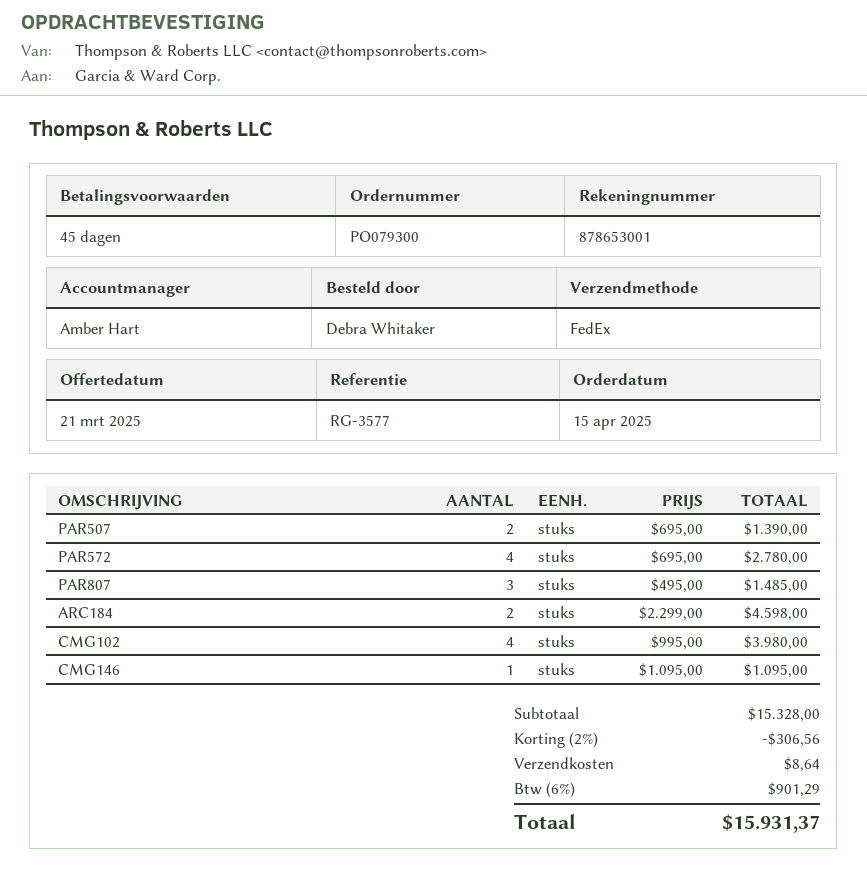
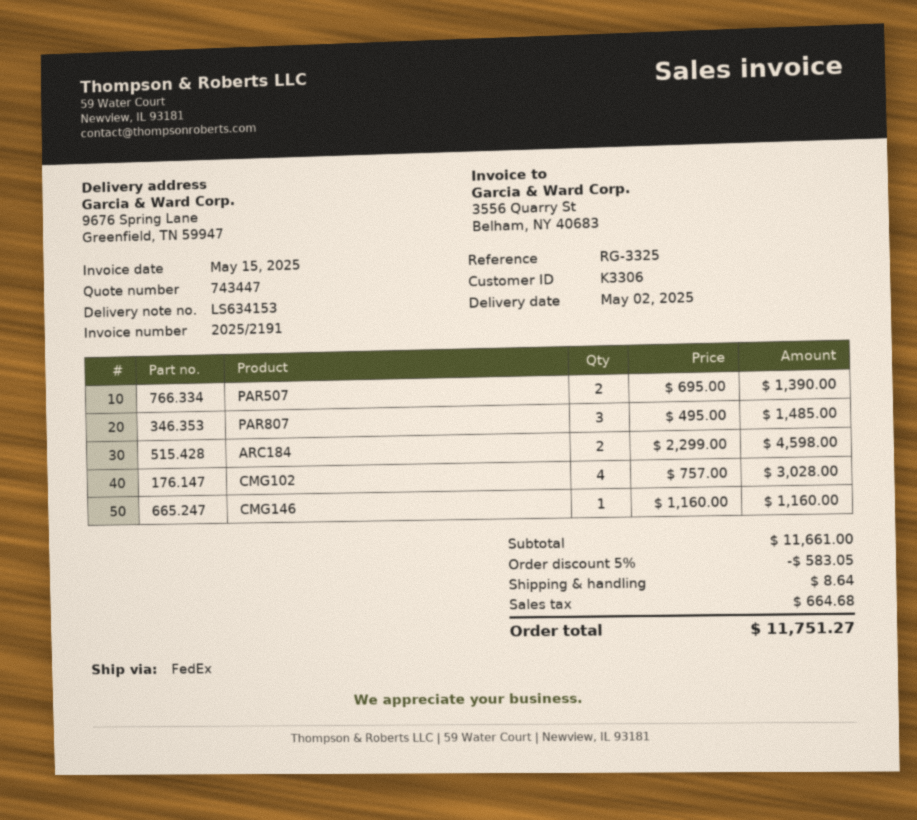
reference: RG-3577 -> RG-3325
PAR572: 4 x 695.00 = 2780.00 -> none
CMG102: 4 x 995.00 = 3980.00 -> 4 x 757.00 = 3028.00
CMG146: 1 x 1095.00 = 1095.00 -> 1 x 1160.00 = 1160.00
subtotal: 15328.00 -> 11661.00
discount: 2% = 306.56 -> 5% = 583.05
tax: 901.29 -> 664.68
total: 15931.37 -> 11751.27

